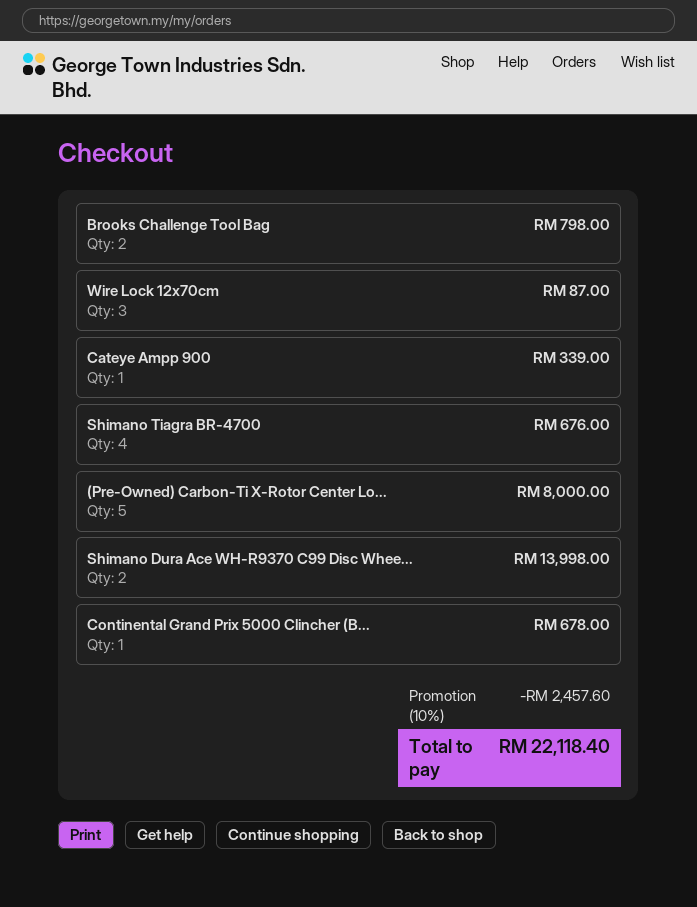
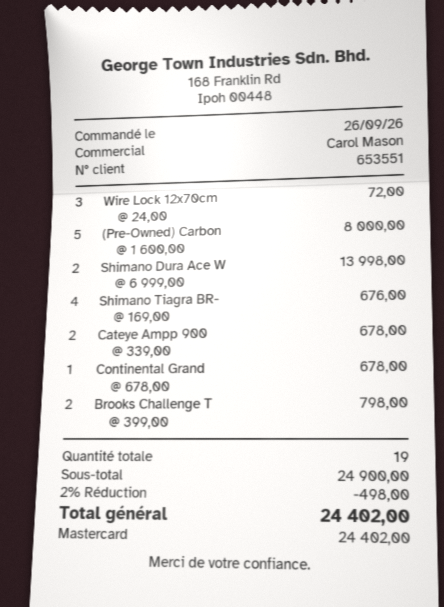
Wire Lock 12x70cm: 3 for 87.00 -> 3 for 72.00
Cateye Ampp 900: 1 for 339.00 -> 2 for 678.00
discount: 10% = 2457.60 -> 2% = 498.00
total: 22118.40 -> 24402.00

